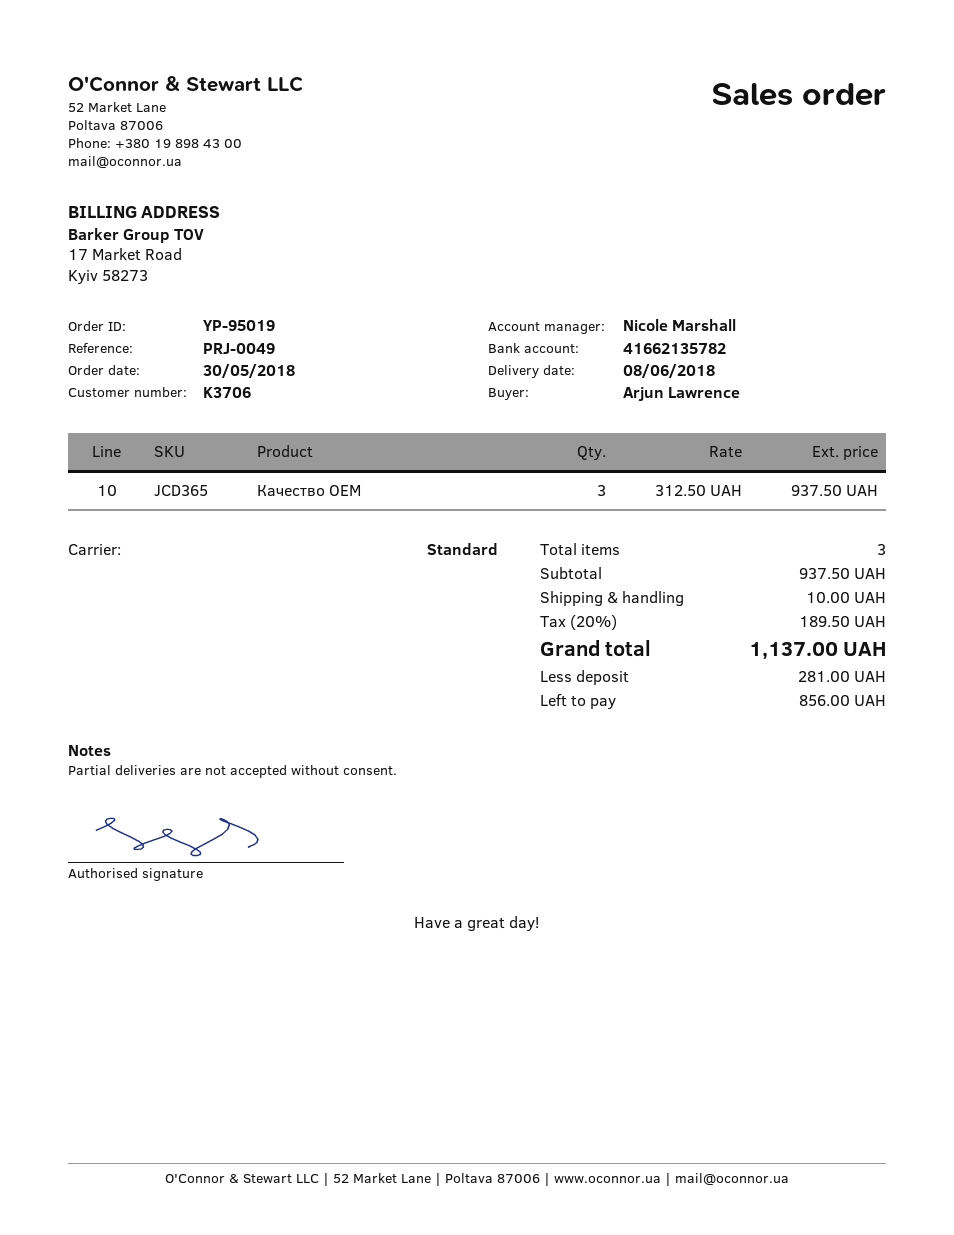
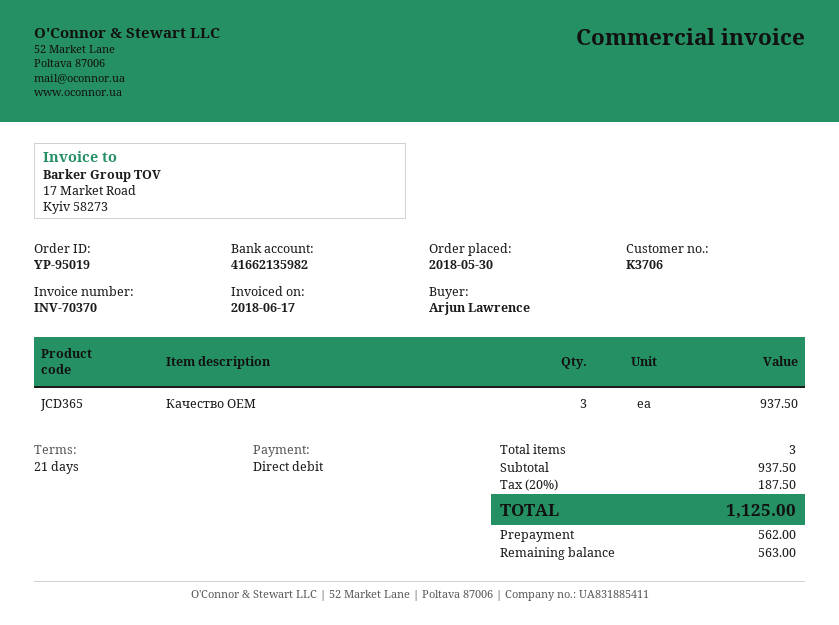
bank account: 41662135782 -> 41662135982
shipping: 10.00 -> none
tax: 20% = 189.50 -> 20% = 187.50
total: 1137.00 -> 1125.00
deposit: 281.00 -> 562.00
balance: 856.00 -> 563.00

